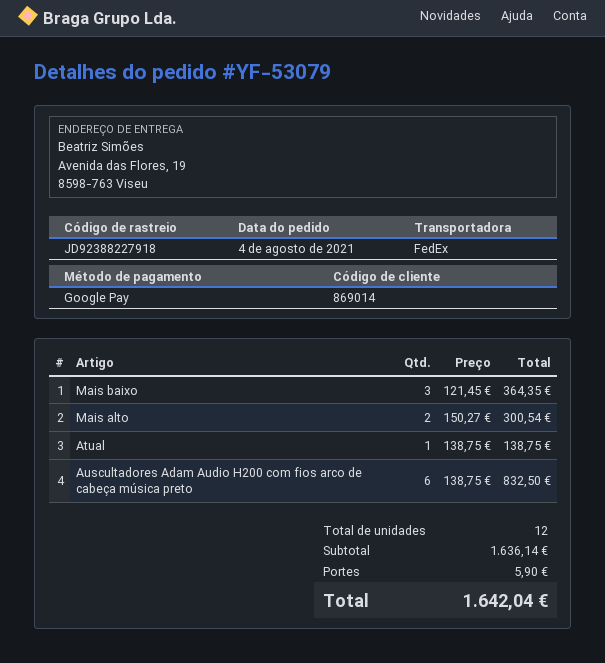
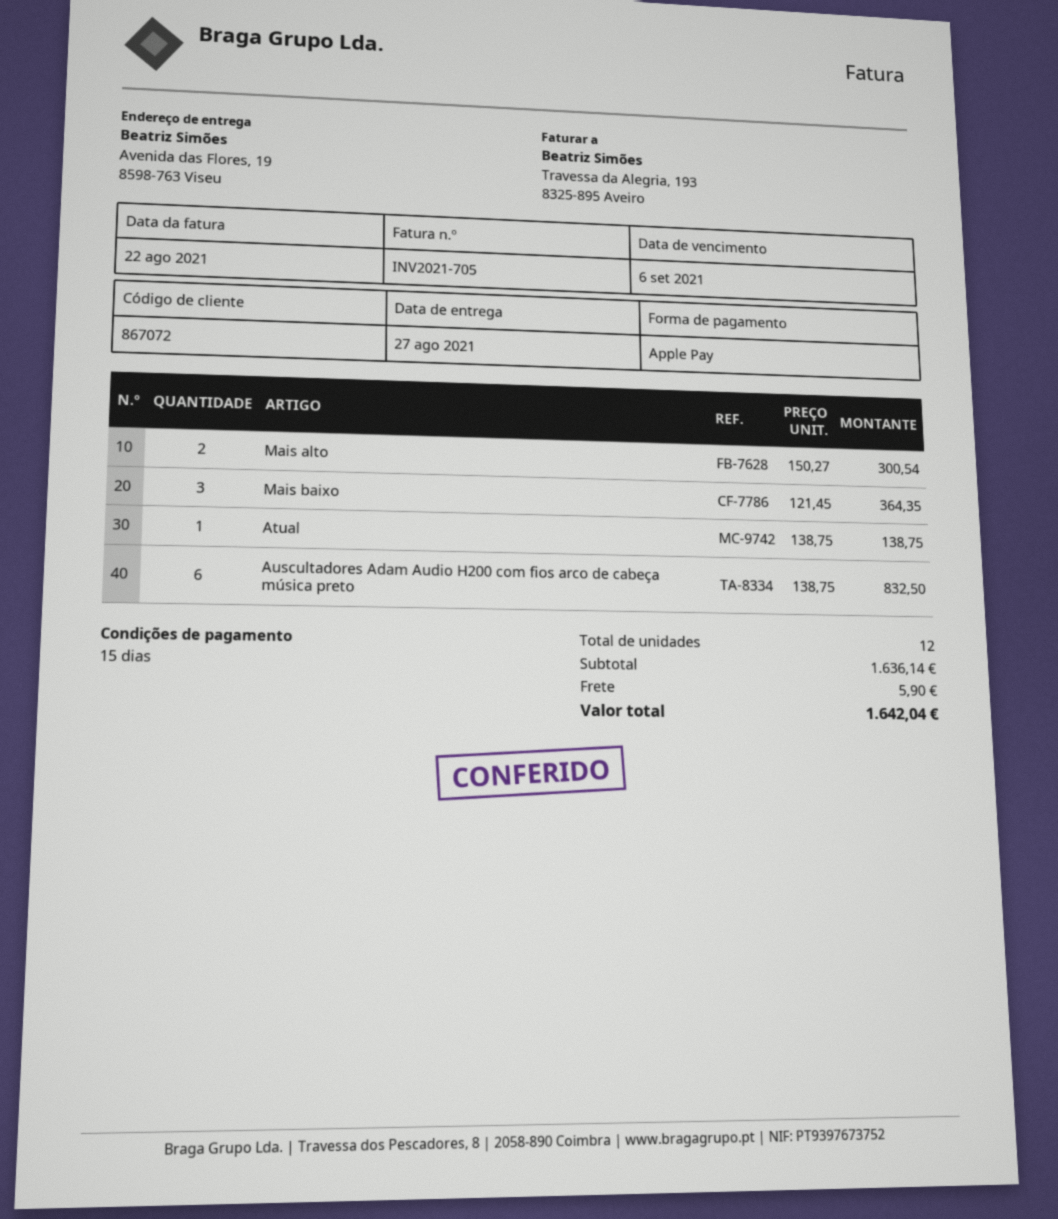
customer number: 869014 -> 867072
payment method: Google Pay -> Apple Pay

